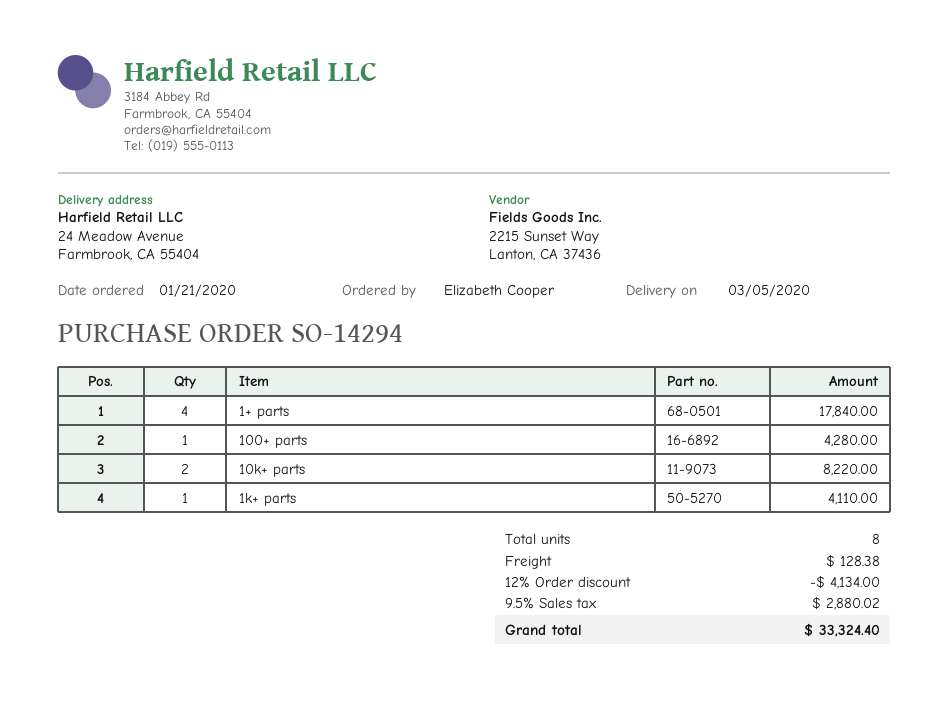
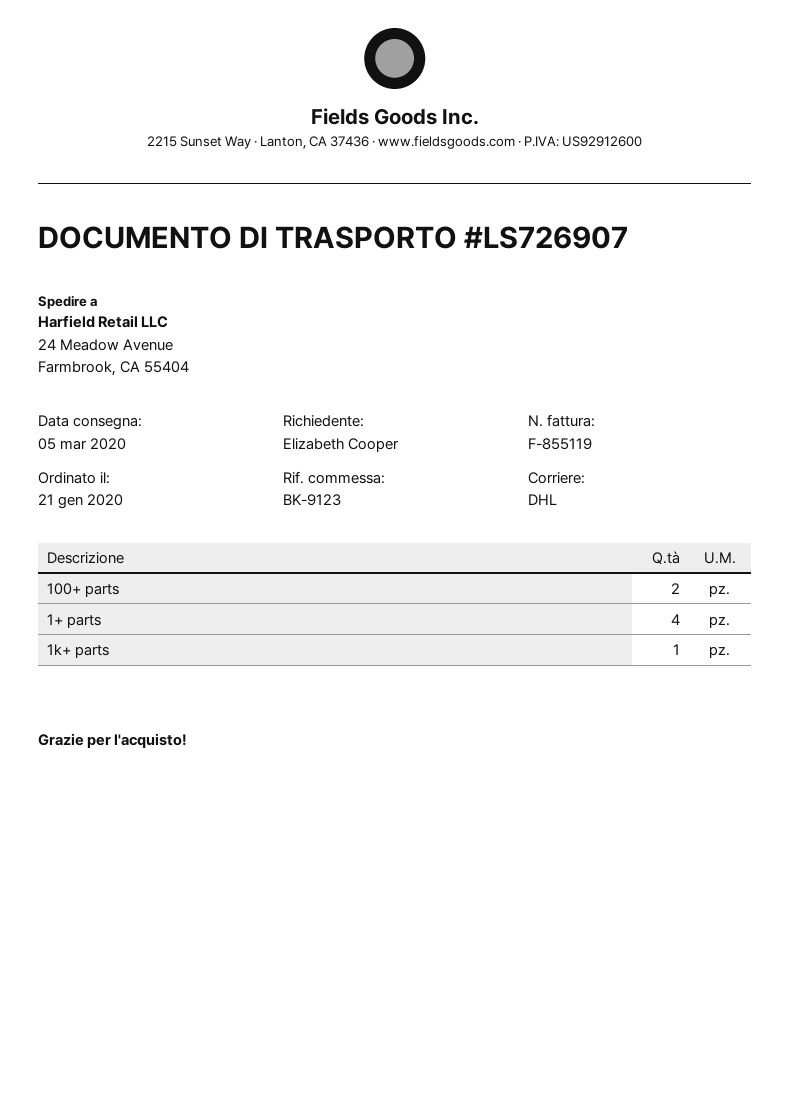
100+ parts: 1 -> 2
10k+ parts: 2 -> none

